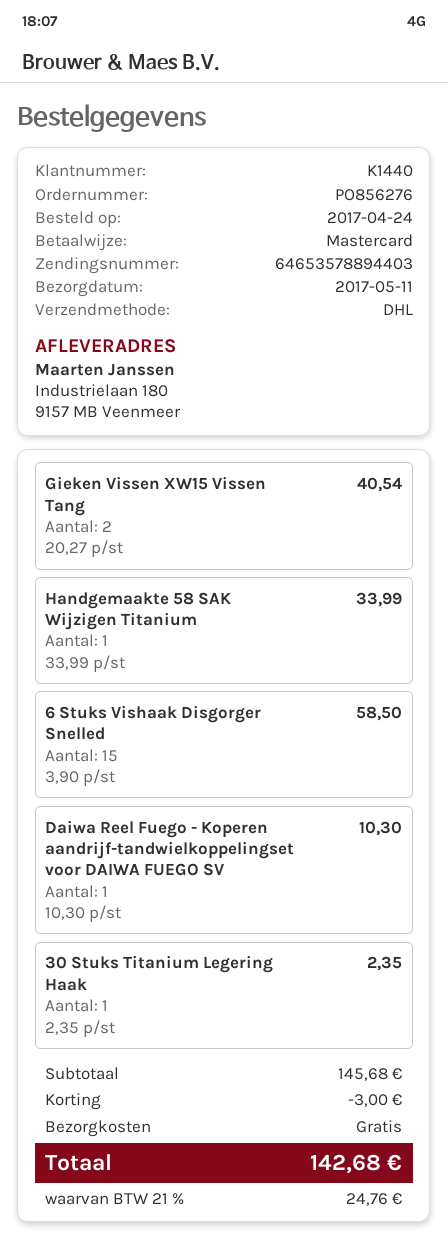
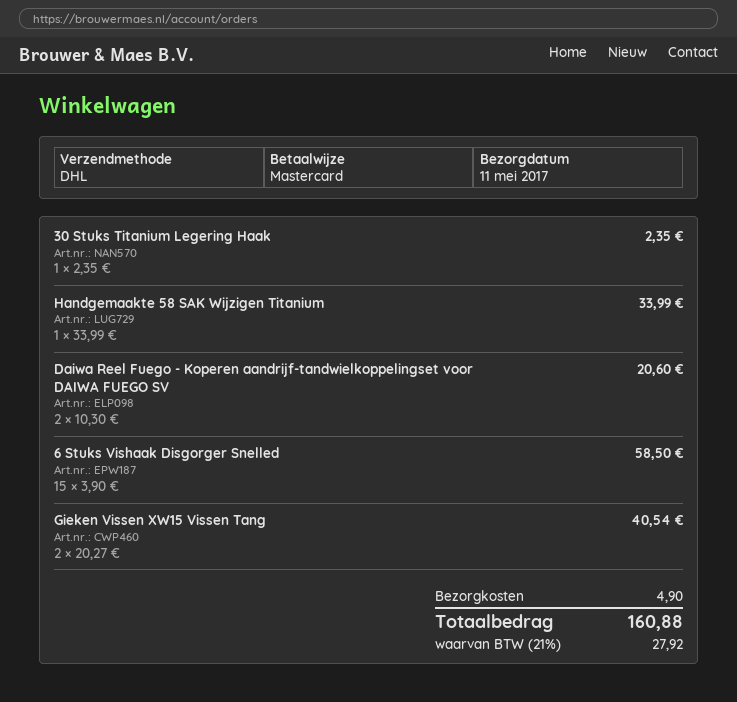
Daiwa Reel Fuego - Koperen aandrijf-tandwielkoppelingset voor DAIWA FUEGO SV: 1 x 10.30 = 10.30 -> 2 x 10.30 = 20.60
discount: 3.00 -> none
shipping: 0.00 -> 4.90
tax: 21% = 24.76 -> 21% = 27.92
total: 142.68 -> 160.88

